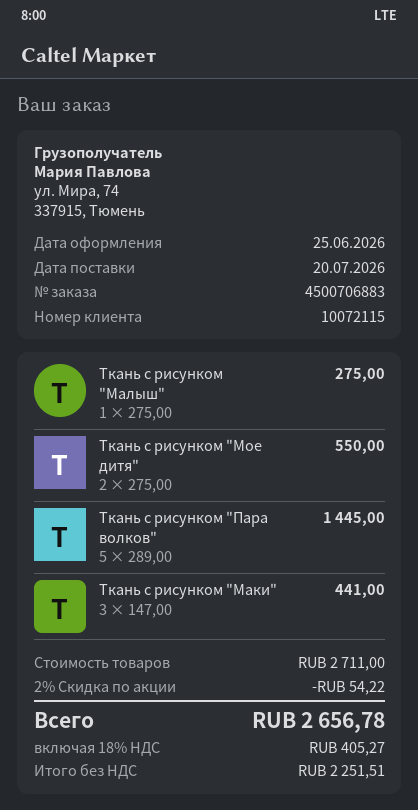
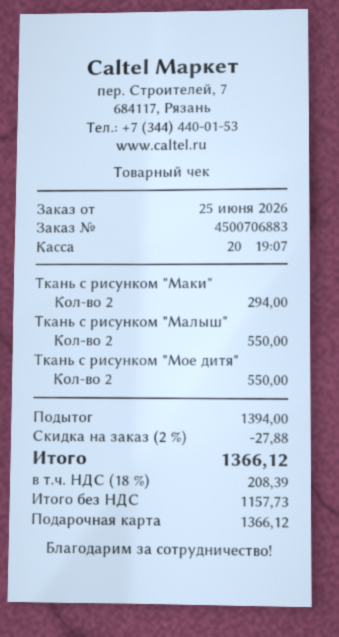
Ткань с рисунком "Малыш": 1 for 275.00 -> 2 for 550.00
Ткань с рисунком "Пара волков": 5 for 1445.00 -> none
Ткань с рисунком "Маки": 3 for 441.00 -> 2 for 294.00
subtotal: 2711.00 -> 1394.00
discount: 2% = 54.22 -> 2% = 27.88
net: 2251.51 -> 1157.73
tax: 18% = 405.27 -> 18% = 208.39
total: 2656.78 -> 1366.12

